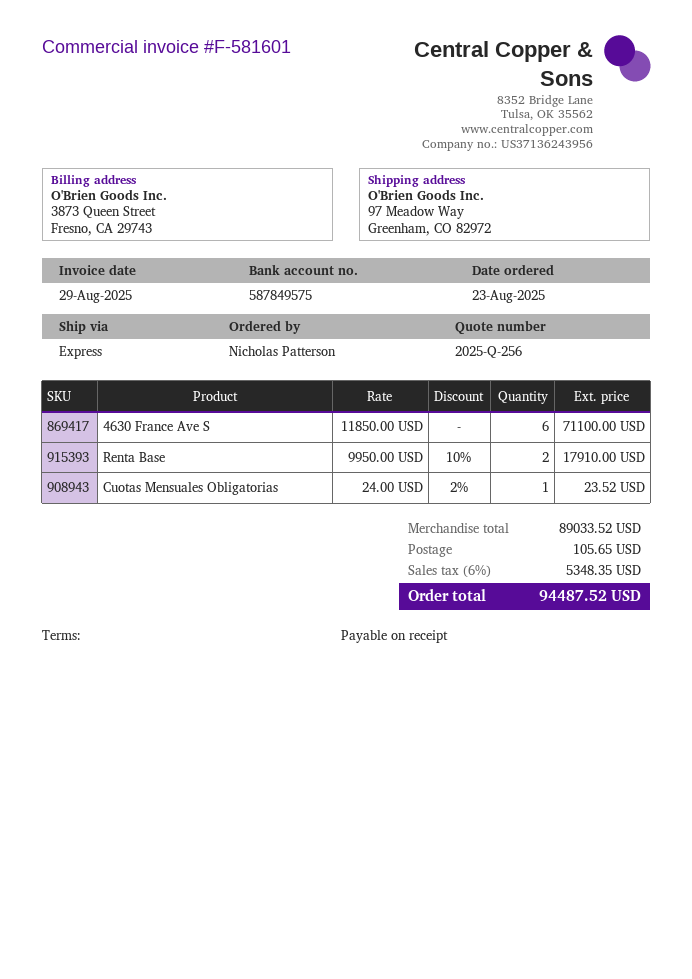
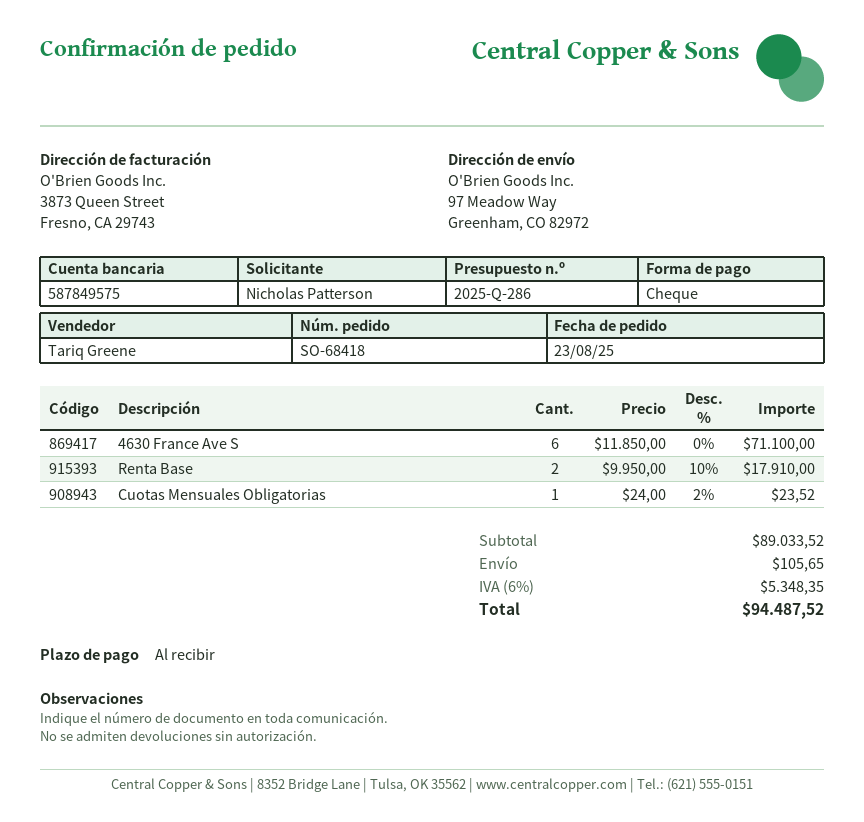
quote number: 2025-Q-256 -> 2025-Q-286

